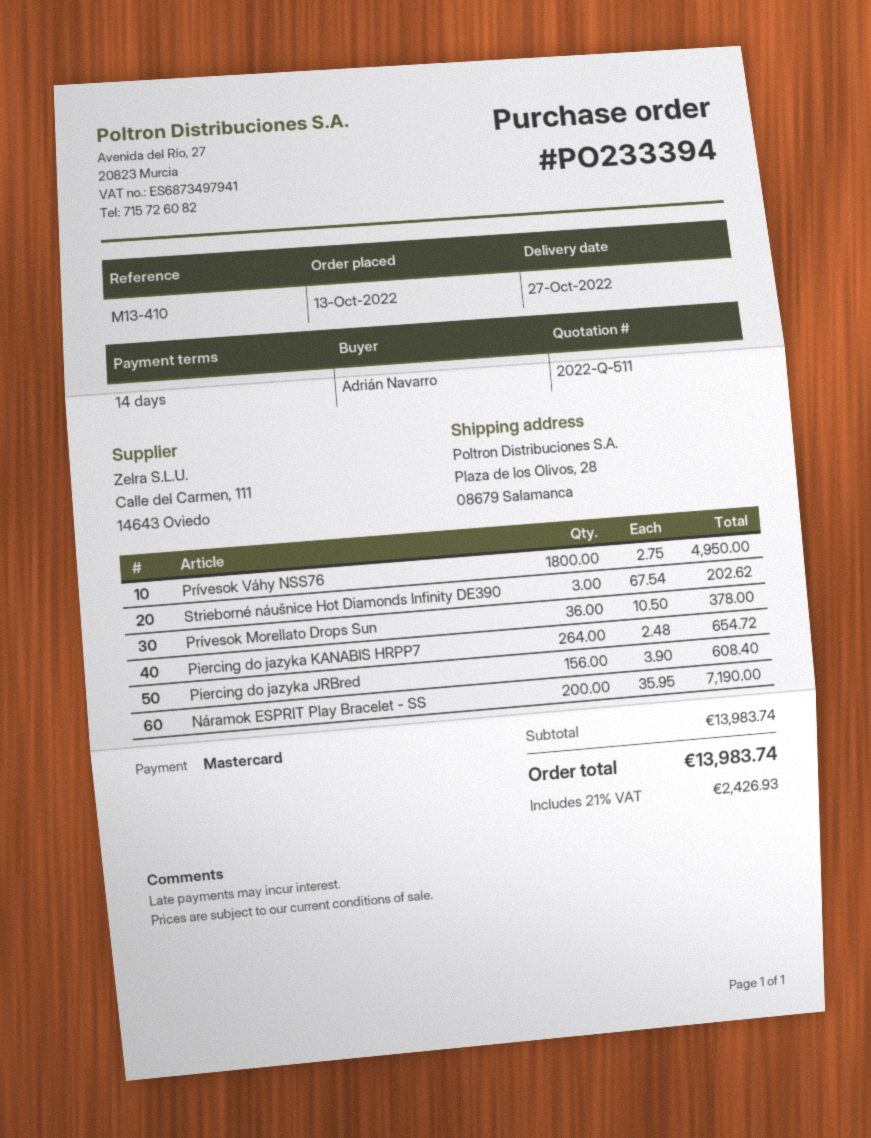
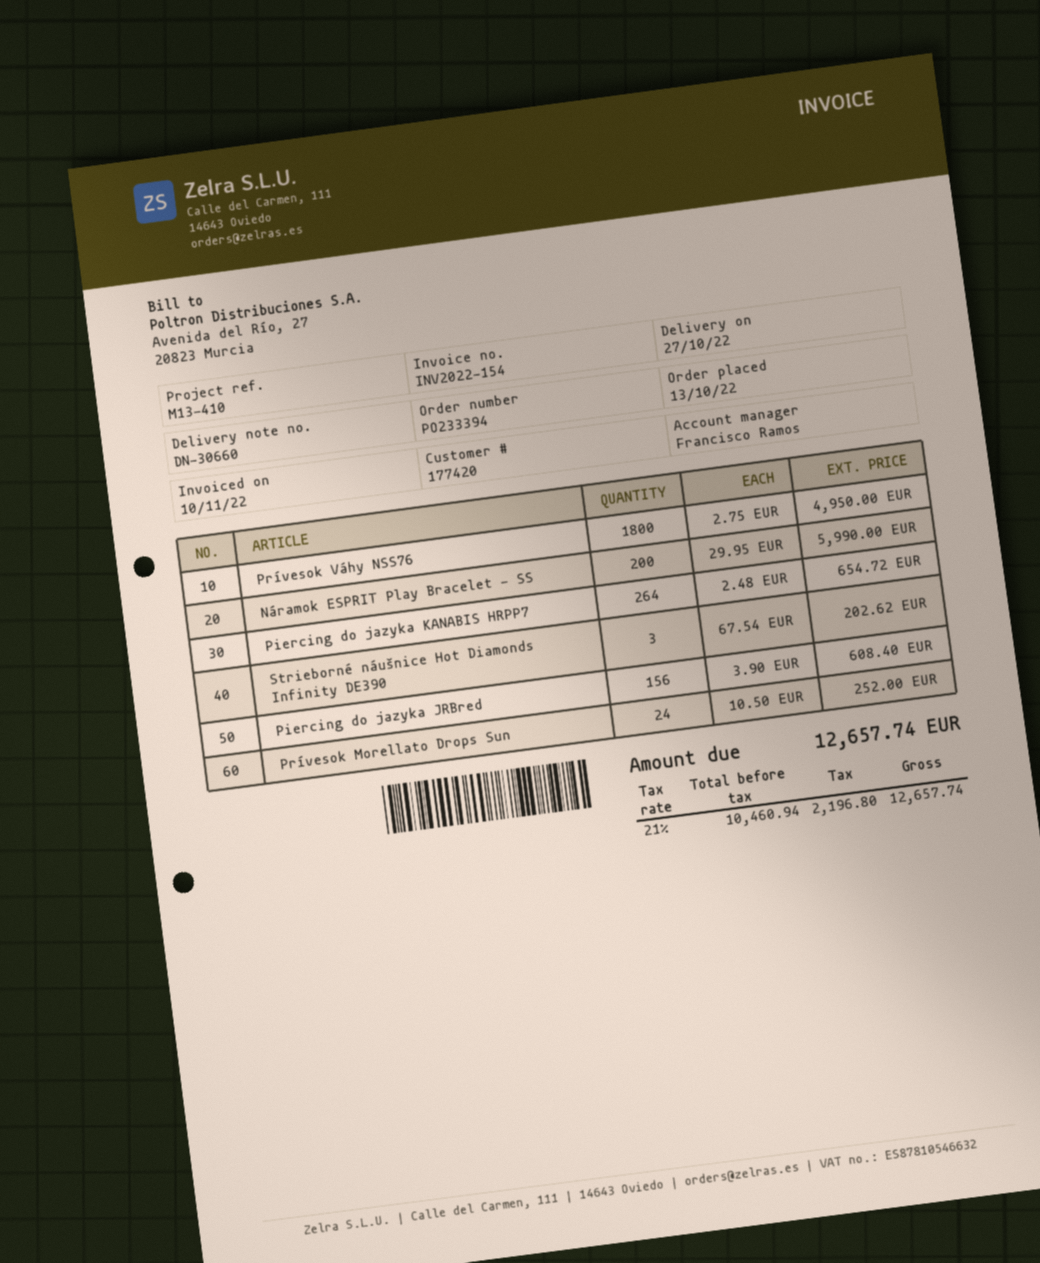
Prívesok Morellato Drops Sun: 36 x 10.50 = 378.00 -> 24 x 10.50 = 252.00
Náramok ESPRIT Play Bracelet - SS: 200 x 35.95 = 7190.00 -> 200 x 29.95 = 5990.00
tax: 21% = 2426.93 -> 21% = 2196.80
total: 13983.74 -> 12657.74

